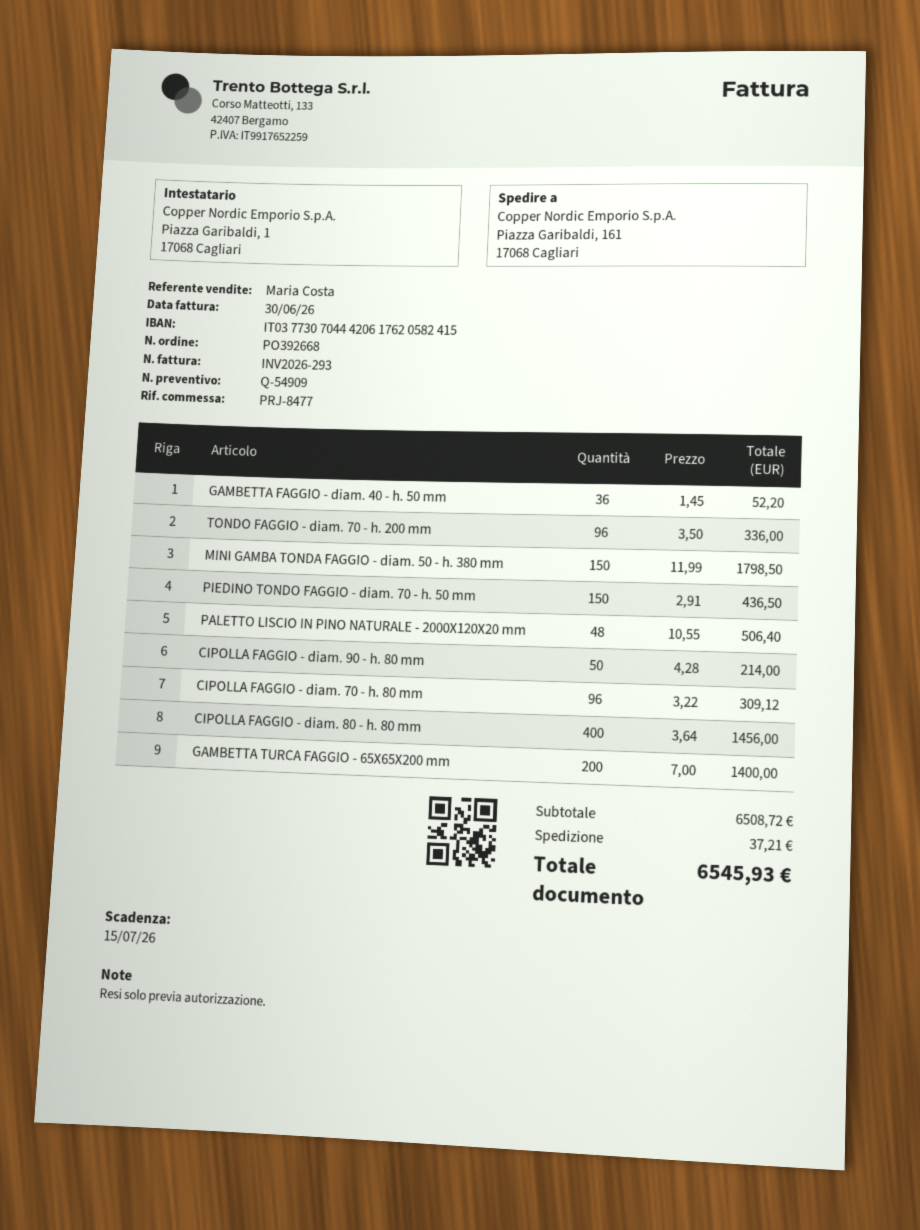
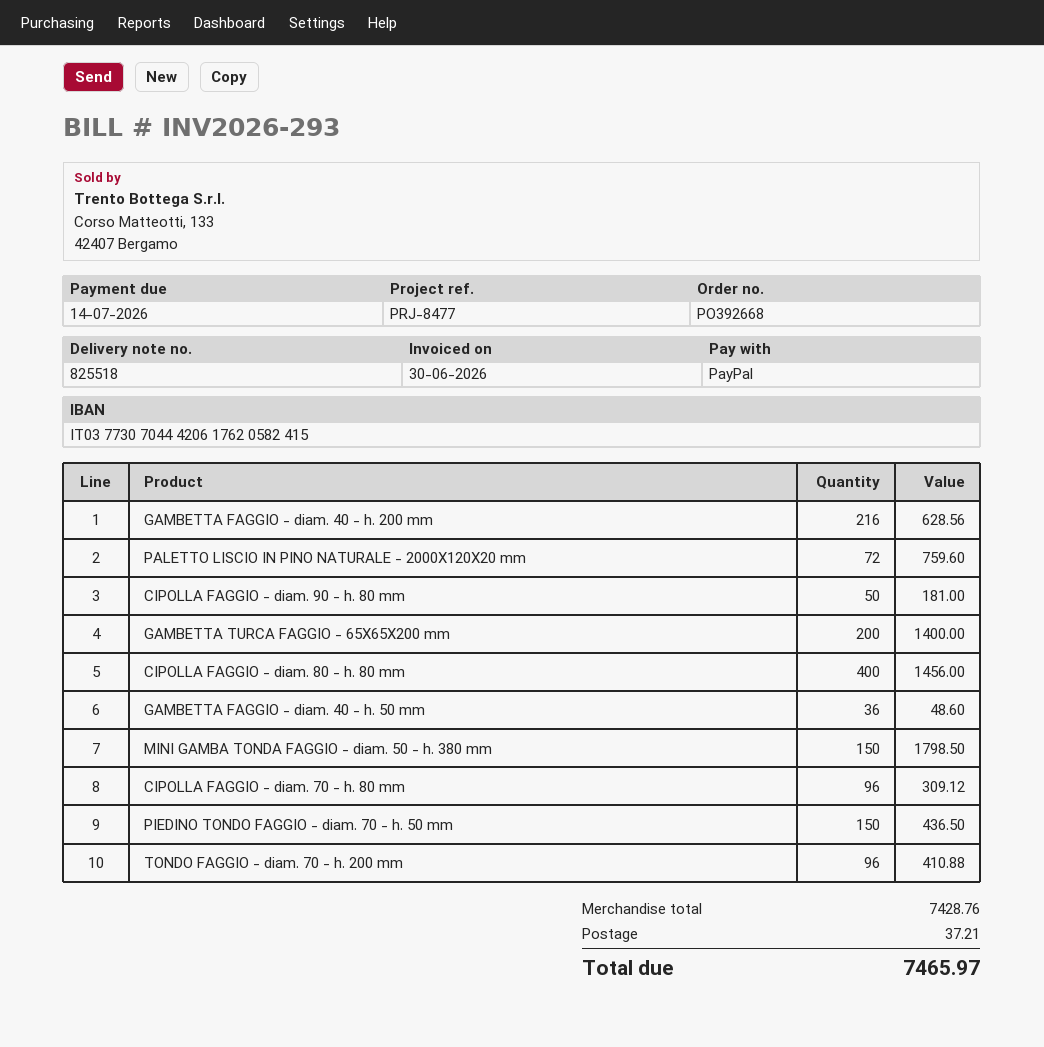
due date: 2026-07-15 -> 2026-07-14
GAMBETTA FAGGIO - diam. 40 - h. 50 mm: 36 for 52.20 -> 36 for 48.60
TONDO FAGGIO - diam. 70 - h. 200 mm: 96 for 336.00 -> 96 for 410.88
PALETTO LISCIO IN PINO NATURALE - 2000X120X20 mm: 48 for 506.40 -> 72 for 759.60
CIPOLLA FAGGIO - diam. 90 - h. 80 mm: 50 for 214.00 -> 50 for 181.00
GAMBETTA FAGGIO - diam. 40 - h. 200 mm: none -> 216 for 628.56
subtotal: 6508.72 -> 7428.76
total: 6545.93 -> 7465.97

